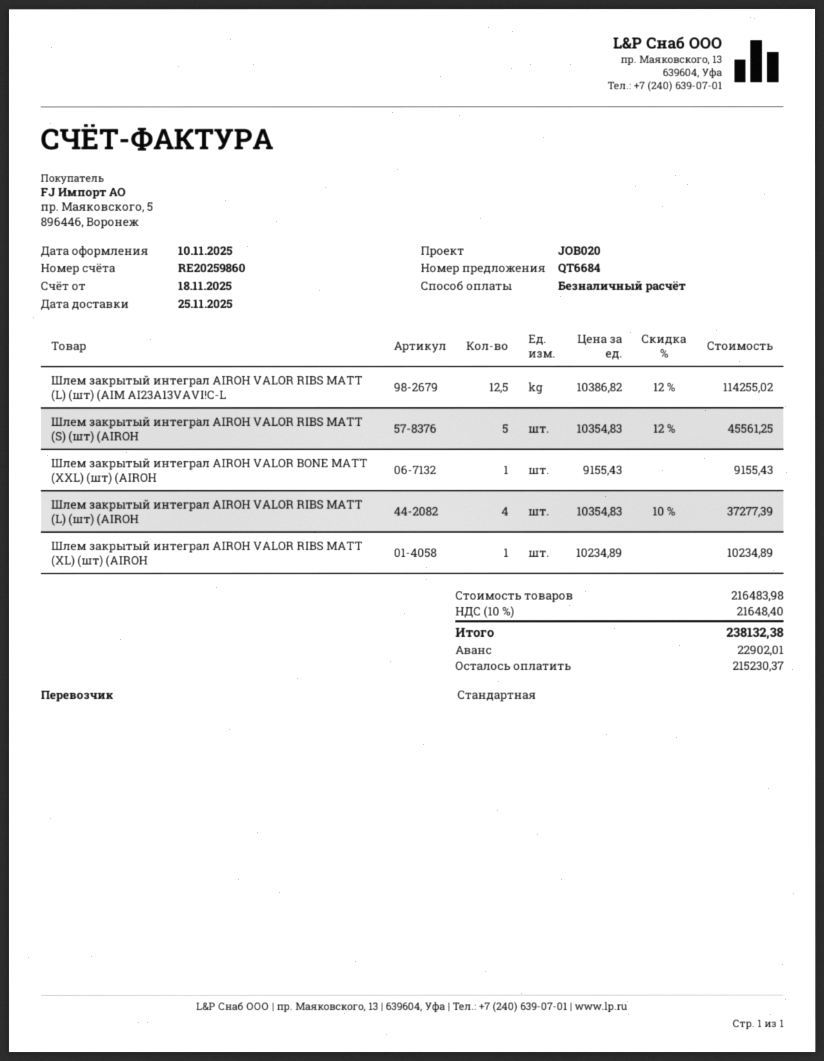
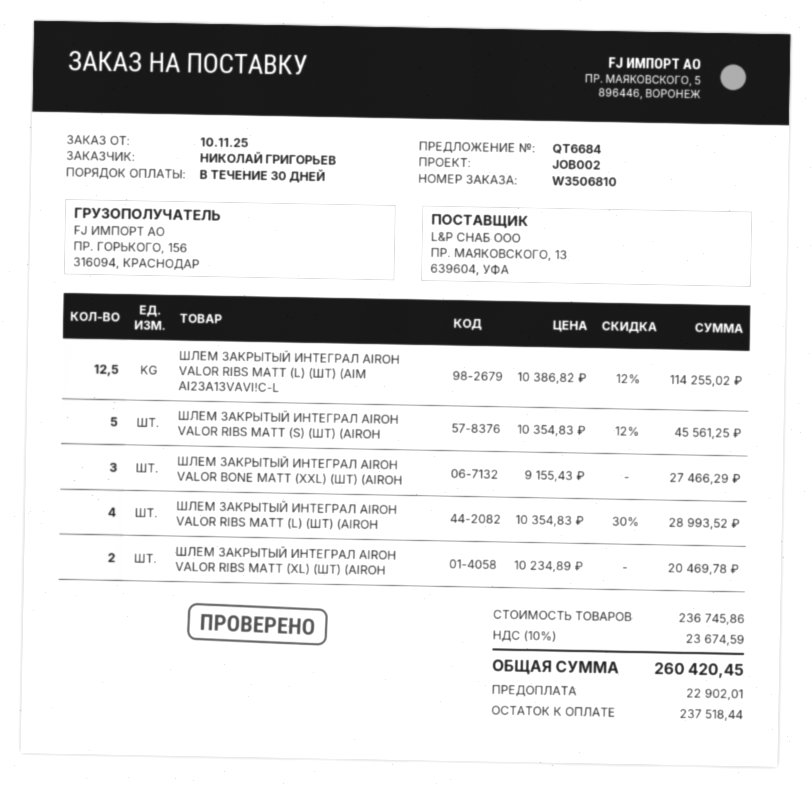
reference: JOB020 -> JOB002
Шлем закрытый интеграл AIROH VALOR BONE MATT (XXL) (шт) (AIROH: 1 x 9155.43 = 9155.43 -> 3 x 9155.43 = 27466.29
Шлем закрытый интеграл AIROH VALOR RIBS MATT (L) (шт) (AIROH: 4 x 10354.83 - 10% = 37277.39 -> 4 x 10354.83 - 30% = 28993.52
Шлем закрытый интеграл AIROH VALOR RIBS MATT (XL) (шт) (AIROH: 1 x 10234.89 = 10234.89 -> 2 x 10234.89 = 20469.78
subtotal: 216483.98 -> 236745.86
tax: 10% = 21648.40 -> 10% = 23674.59
total: 238132.38 -> 260420.45
balance: 215230.37 -> 237518.44

